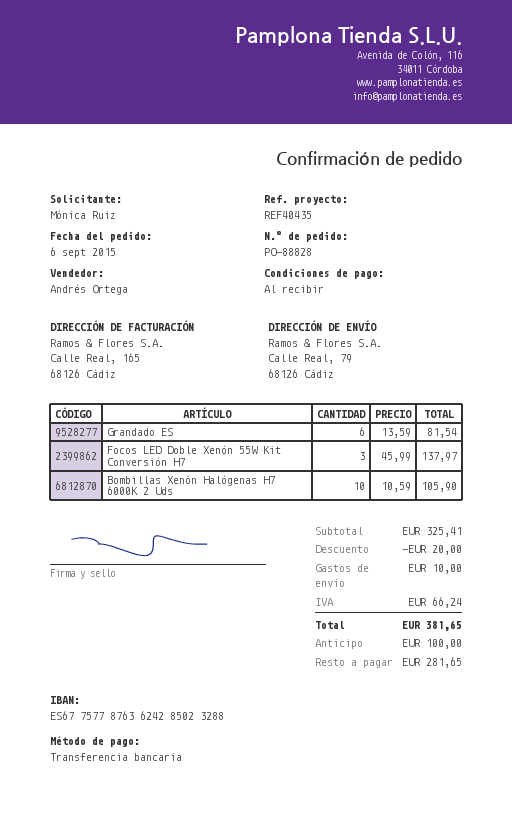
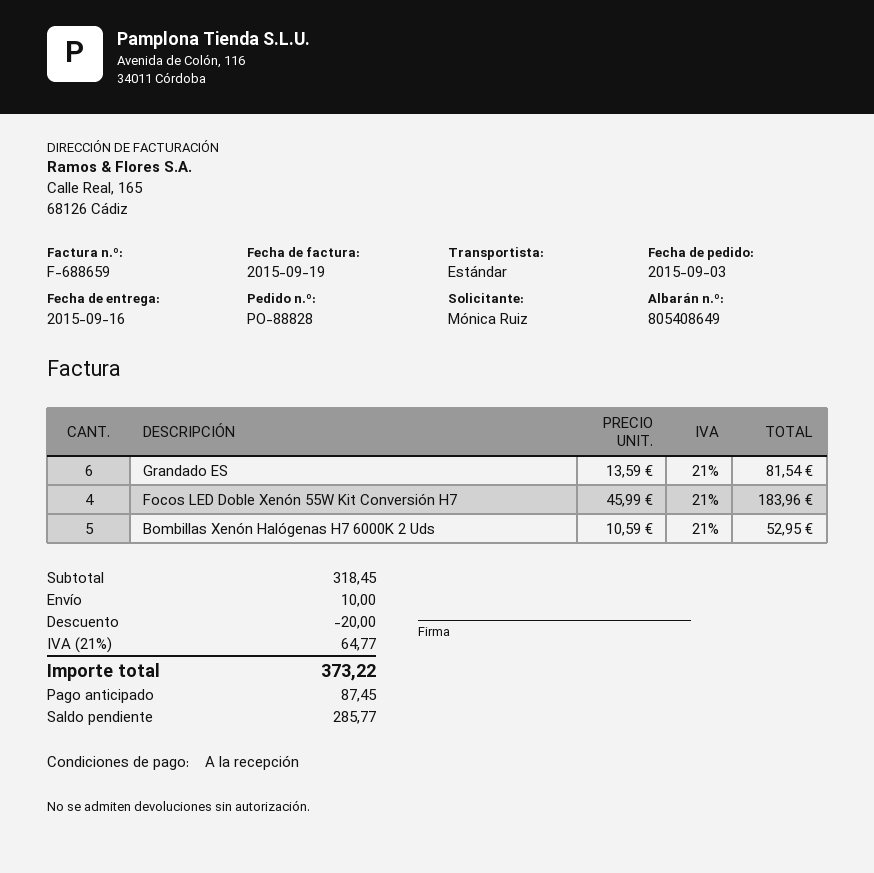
order date: 2015-09-06 -> 2015-09-03
Focos LED Doble Xenón 55W Kit Conversión H7: 3 x 45.99 = 137.97 -> 4 x 45.99 = 183.96
Bombillas Xenón Halógenas H7 6000K 2 Uds: 10 x 10.59 = 105.90 -> 5 x 10.59 = 52.95
subtotal: 325.41 -> 318.45
tax: 66.24 -> 64.77
total: 381.65 -> 373.22
deposit: 100.00 -> 87.45
balance: 281.65 -> 285.77

